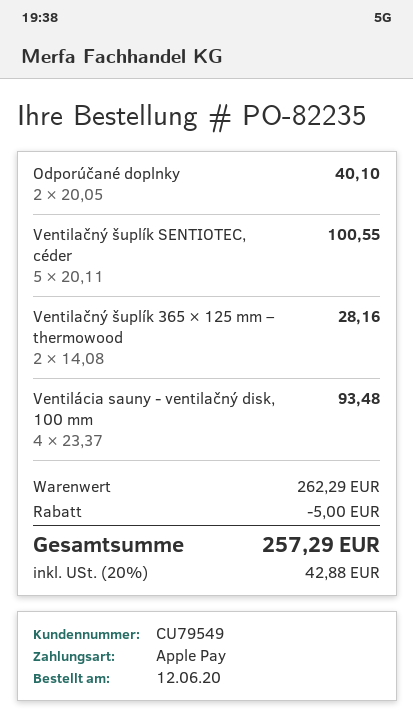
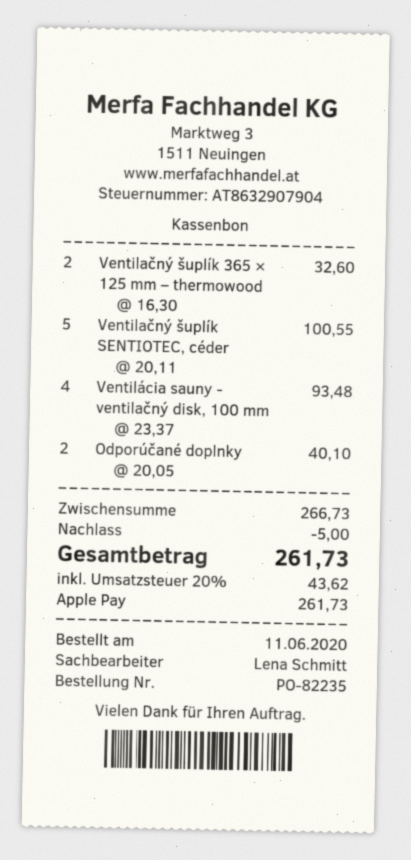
order date: 2020-06-12 -> 2020-06-11
Ventilačný šuplík 365 × 125 mm – thermowood: 2 x 14.08 = 28.16 -> 2 x 16.30 = 32.60
subtotal: 262.29 -> 266.73
tax: 20% = 42.88 -> 20% = 43.62
total: 257.29 -> 261.73

